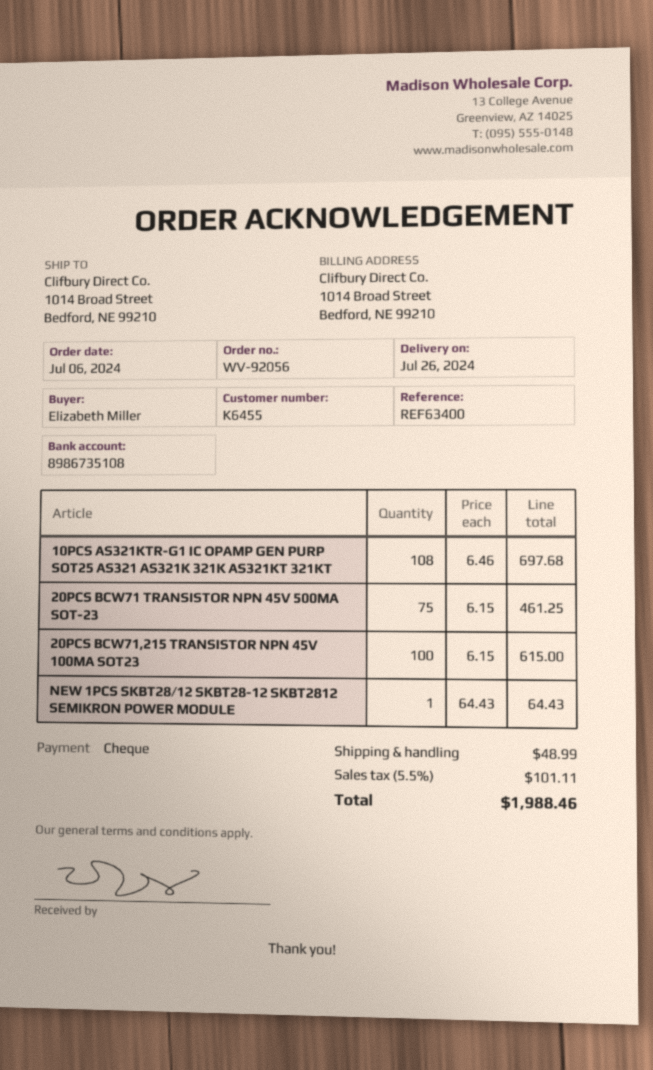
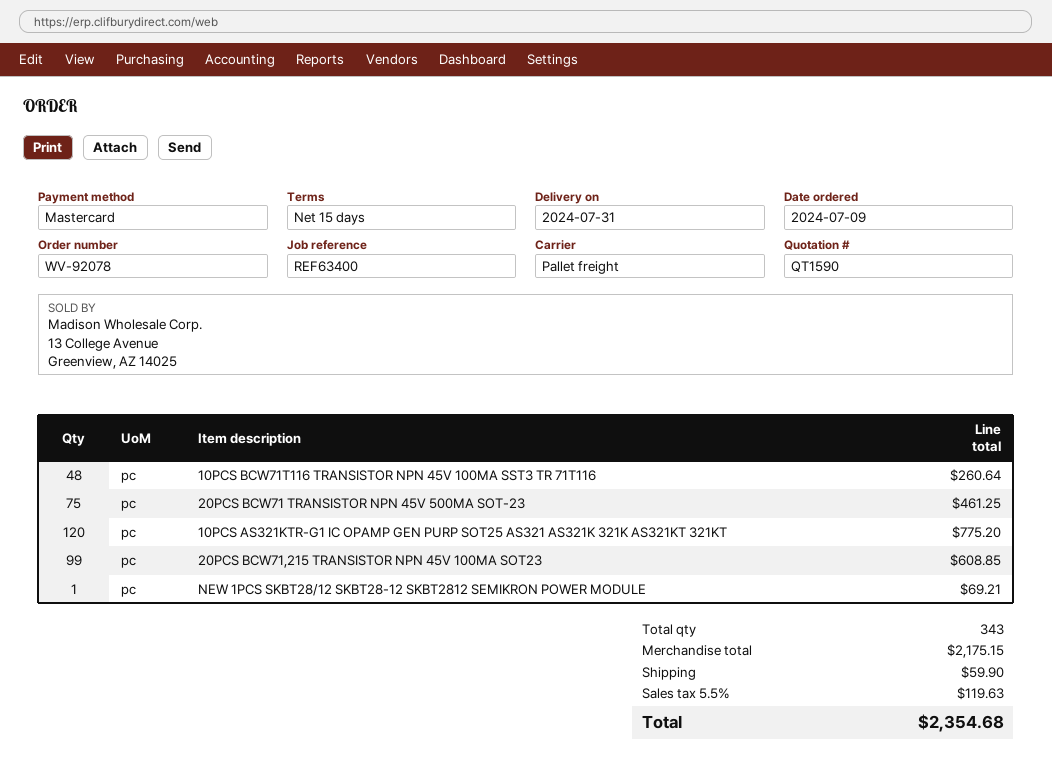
order number: WV-92056 -> WV-92078
order date: 2024-07-06 -> 2024-07-09
delivery date: 2024-07-26 -> 2024-07-31
payment method: cheque -> Mastercard
10PCS AS321KTR-G1 IC OPAMP GEN PURP SOT25 AS321 AS321K 321K AS321KT 321KT: 108 for 697.68 -> 120 for 775.20
20PCS BCW71,215 TRANSISTOR NPN 45V 100MA SOT23: 100 for 615.00 -> 99 for 608.85
NEW 1PCS SKBT28/12 SKBT28-12 SKBT2812 SEMIKRON POWER MODULE: 1 for 64.43 -> 1 for 69.21
10PCS BCW71T116 TRANSISTOR NPN 45V 100MA SST3 TR 71T116: none -> 48 for 260.64
shipping: 48.99 -> 59.90
tax: 5.5% = 101.11 -> 5.5% = 119.63
total: 1988.46 -> 2354.68

